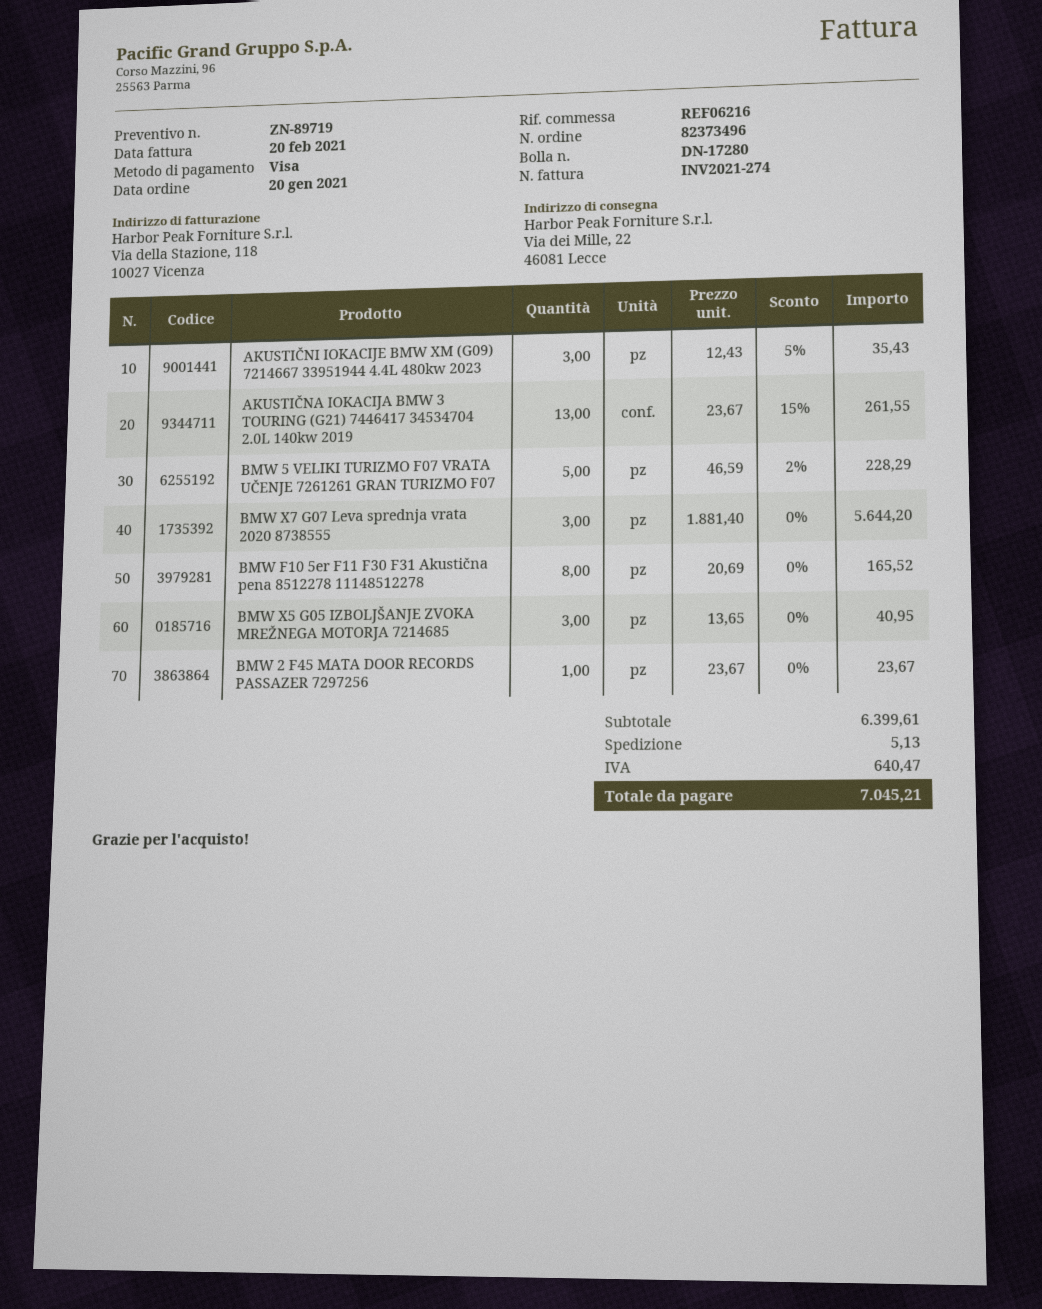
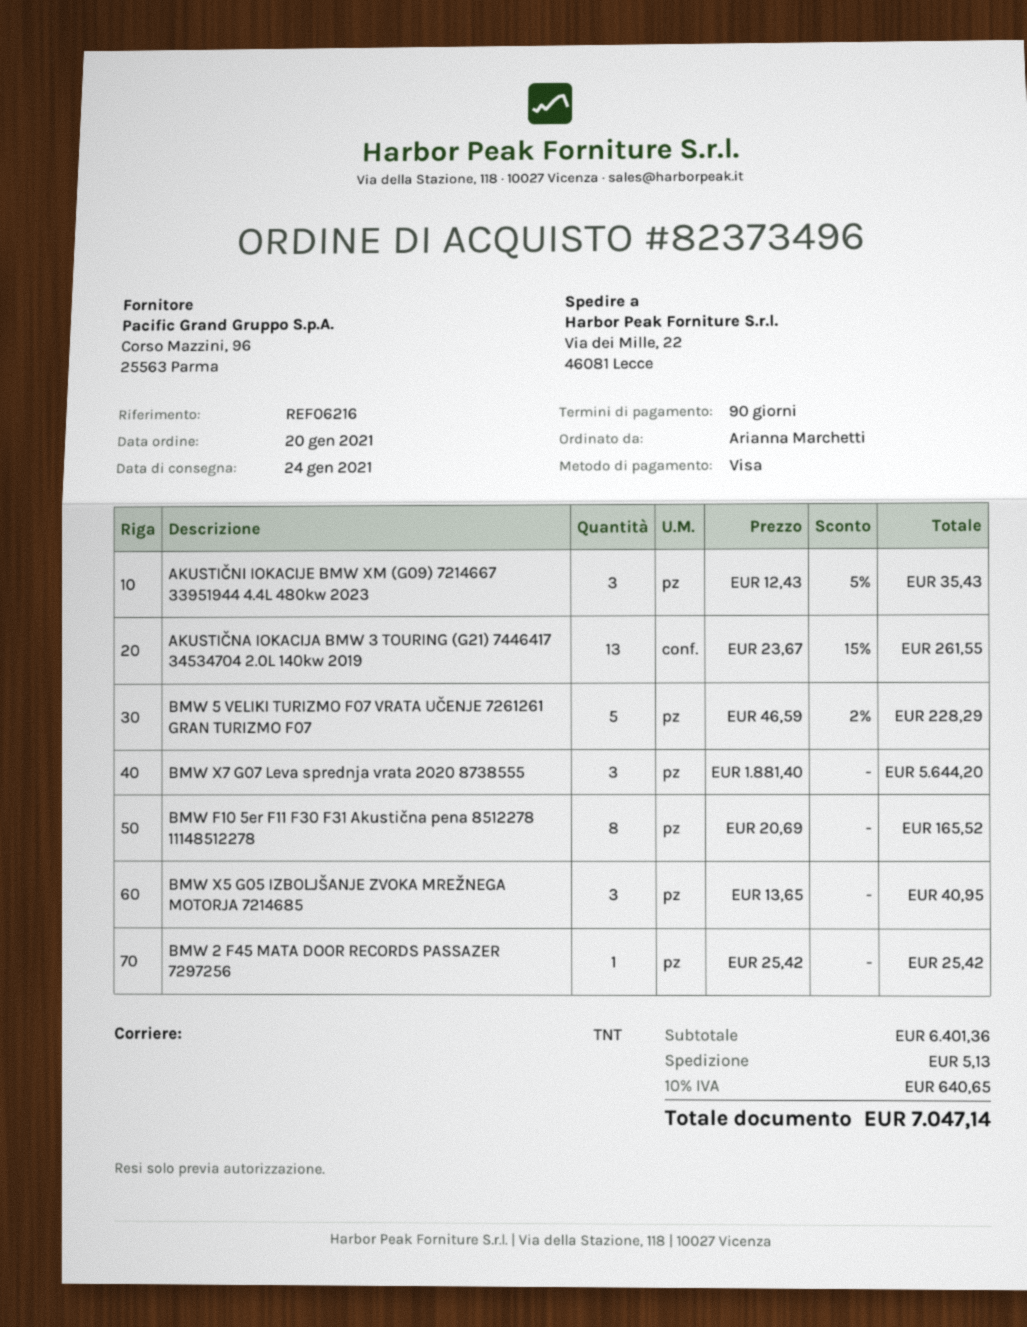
BMW 2 F45 MATA DOOR RECORDS PASSAZER 7297256: 1 x 23.67 = 23.67 -> 1 x 25.42 = 25.42
subtotal: 6399.61 -> 6401.36
tax: 640.47 -> 640.65
total: 7045.21 -> 7047.14

